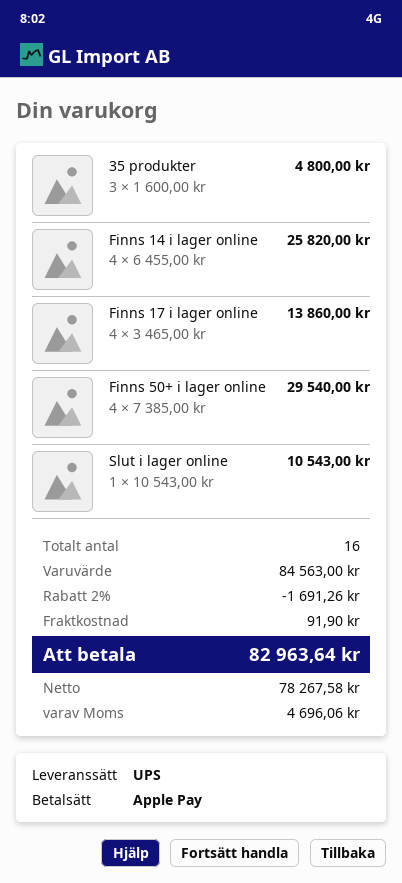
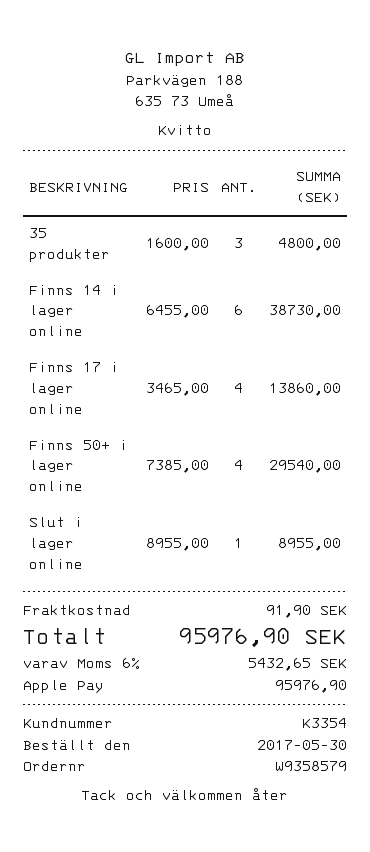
Finns 14 i lager online: 4 x 6455.00 = 25820.00 -> 6 x 6455.00 = 38730.00
Slut i lager online: 1 x 10543.00 = 10543.00 -> 1 x 8955.00 = 8955.00
discount: 2% = 1691.26 -> none
tax: 4696.06 -> 5432.65
total: 82963.64 -> 95976.90

